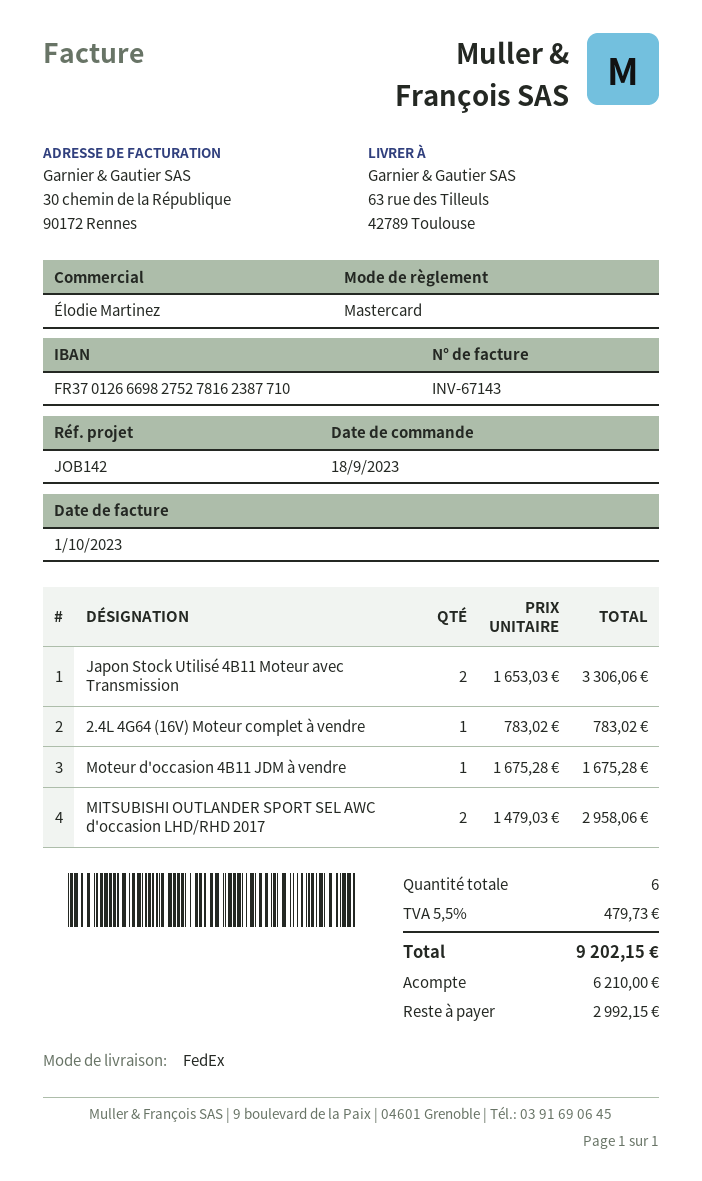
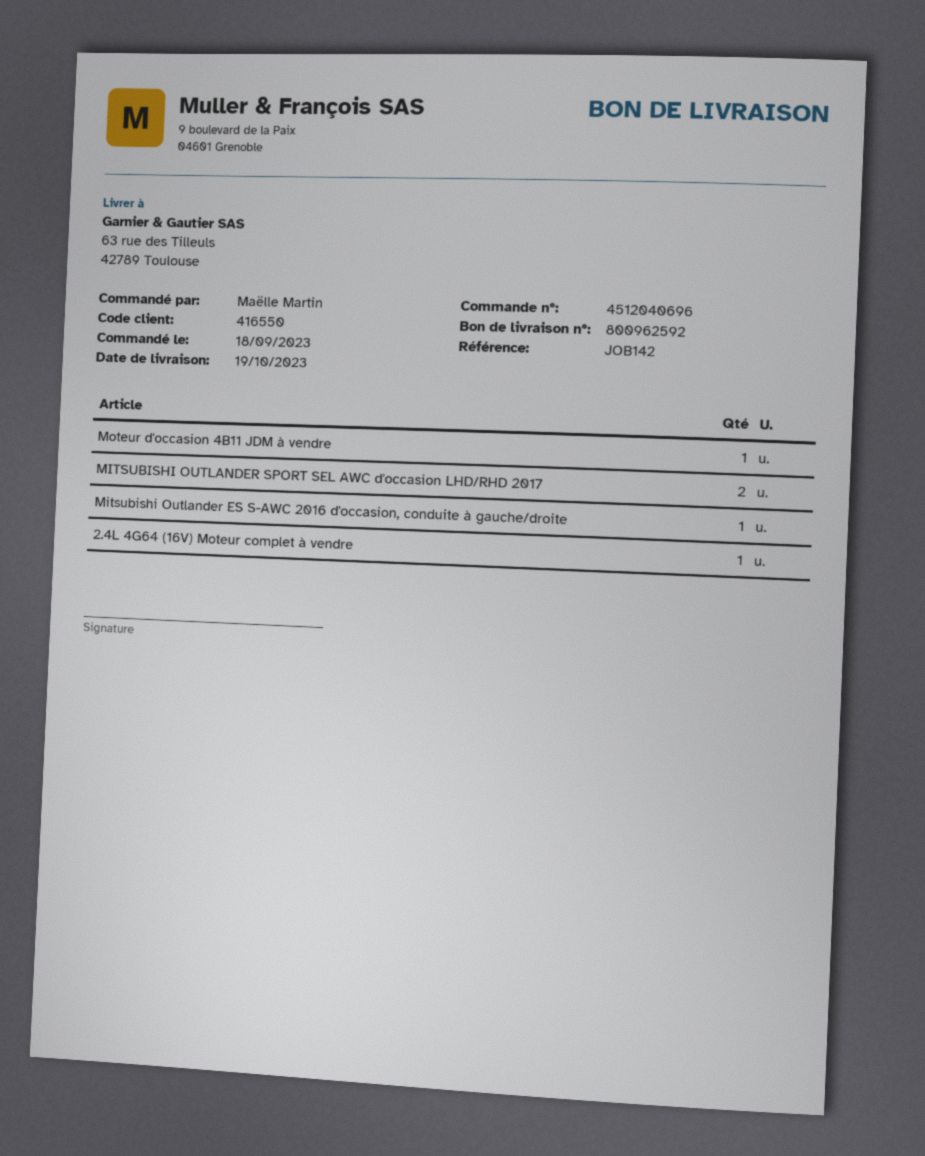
Japon Stock Utilisé 4B11 Moteur avec Transmission: 2 -> none
Mitsubishi Outlander ES S-AWC 2016 d'occasion, conduite à gauche/droite: none -> 1

